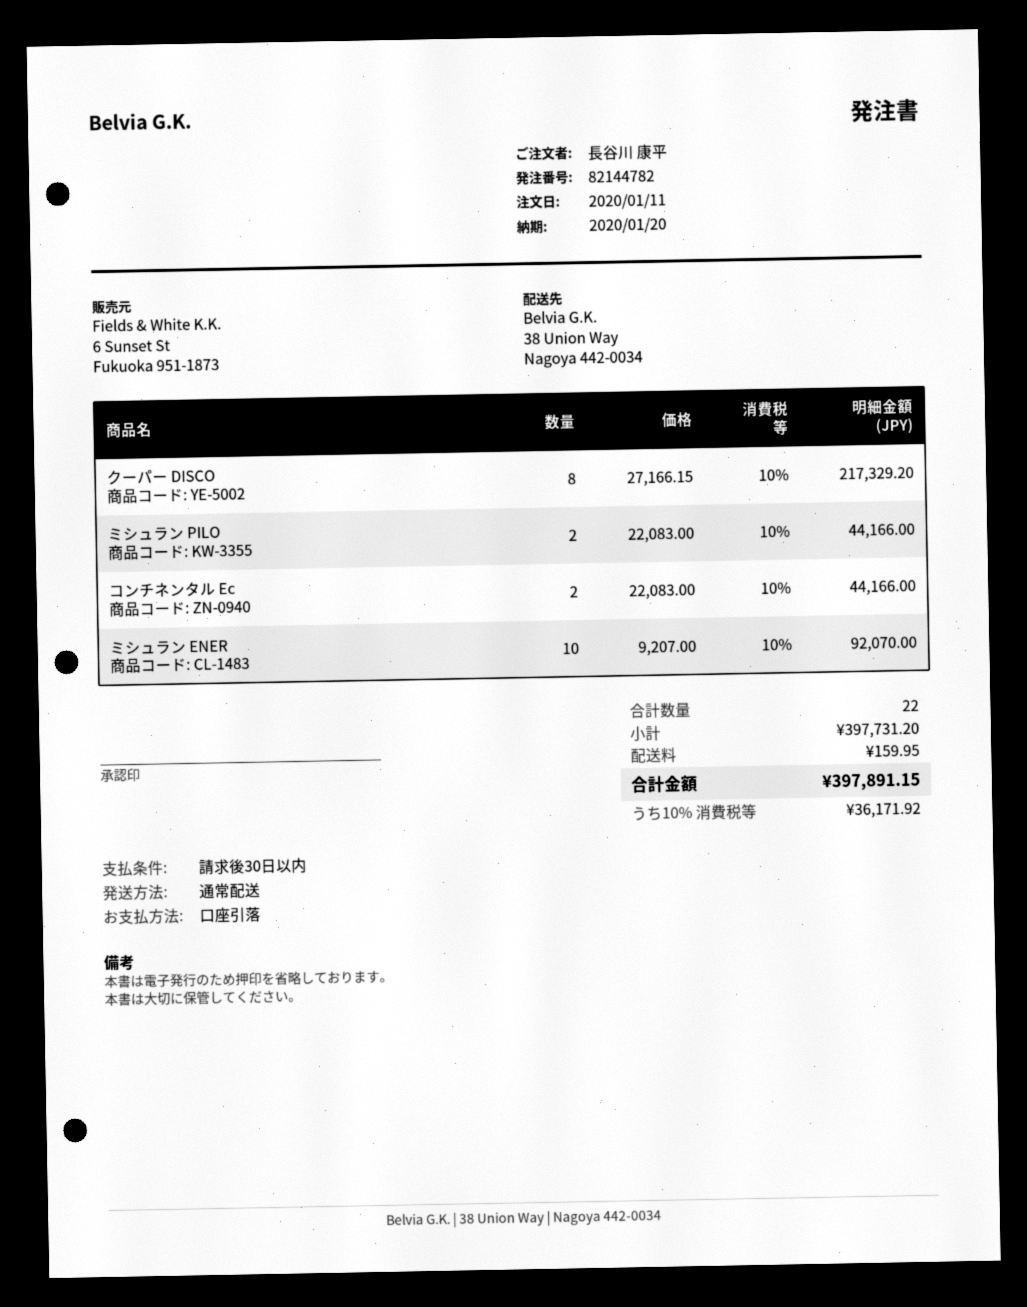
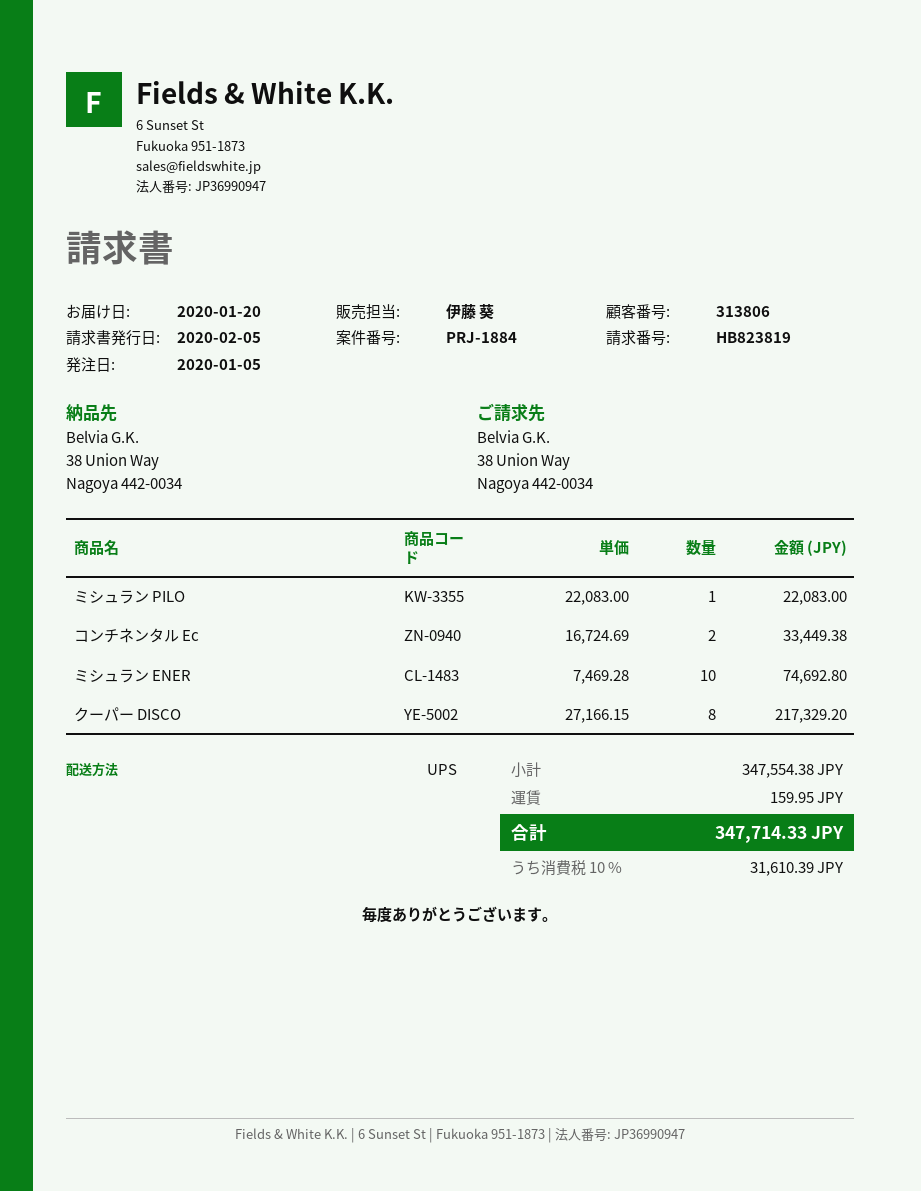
order date: 2020-01-11 -> 2020-01-05
shipping method: standard -> UPS
ミシュラン PILO: 2 x 22083.00 = 44166.00 -> 1 x 22083.00 = 22083.00
コンチネンタル Ec: 2 x 22083.00 = 44166.00 -> 2 x 16724.69 = 33449.38
ミシュラン ENER: 10 x 9207.00 = 92070.00 -> 10 x 7469.28 = 74692.80
subtotal: 397731.20 -> 347554.38
tax: 10% = 36171.92 -> 10% = 31610.39
total: 397891.15 -> 347714.33

